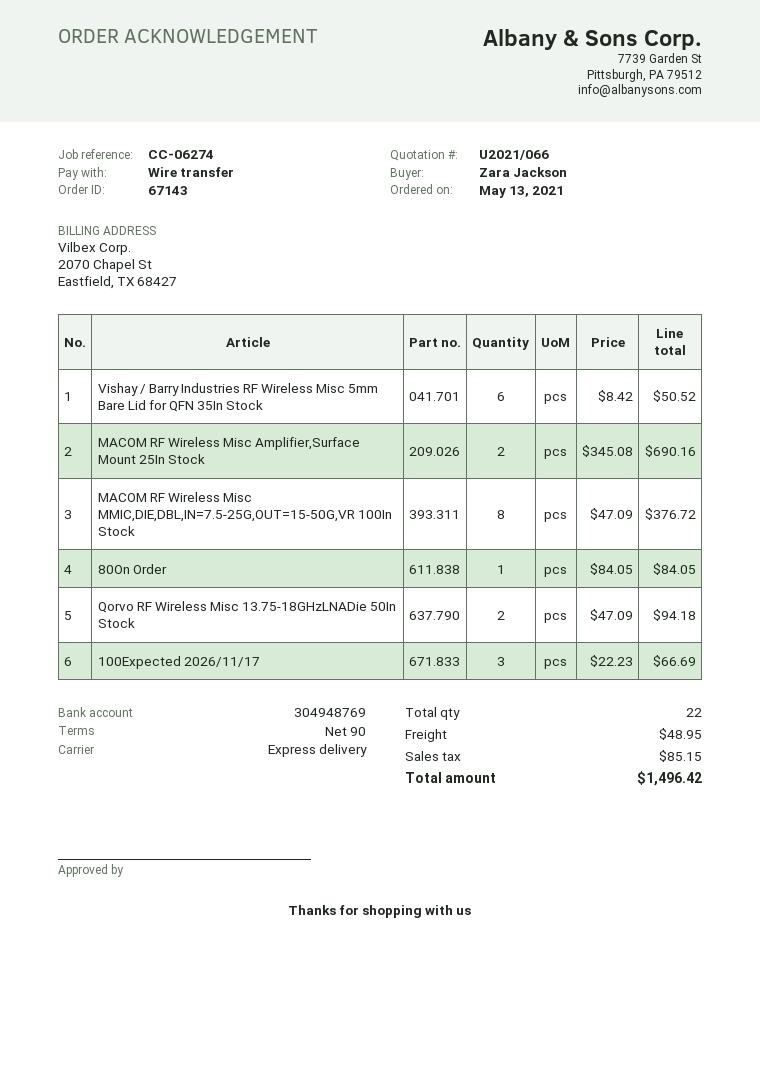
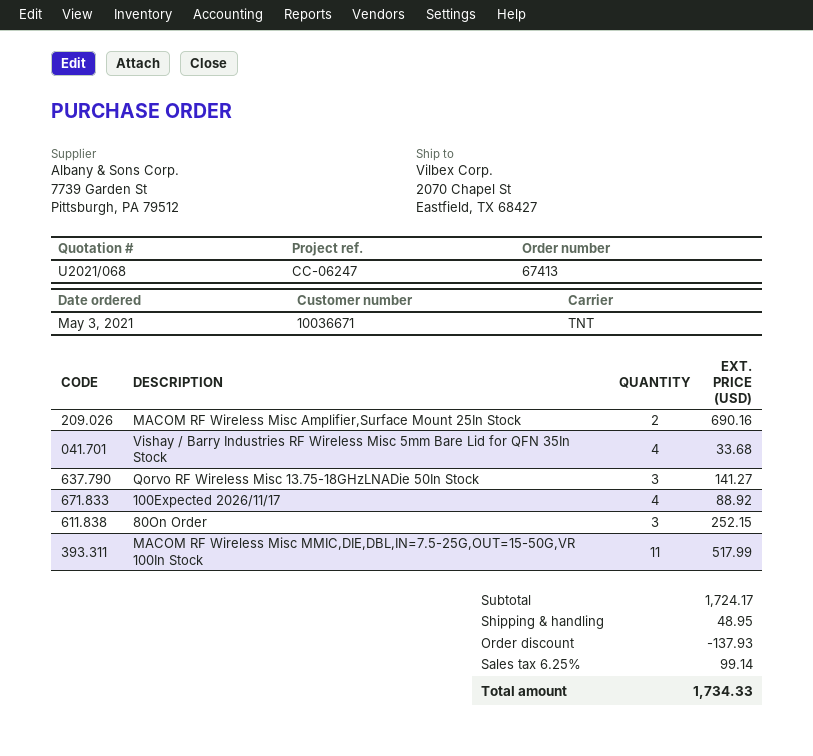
quote number: U2021/066 -> U2021/068
order number: 67143 -> 67413
order date: 2021-05-13 -> 2021-05-03
reference: CC-06274 -> CC-06247
shipping method: express -> TNT
Vishay / Barry Industries RF Wireless Misc 5mm Bare Lid for QFN 35In Stock: 6 for 50.52 -> 4 for 33.68
MACOM RF Wireless Misc MMIC,DIE,DBL,IN=7.5-25G,OUT=15-50G,VR 100In Stock: 8 for 376.72 -> 11 for 517.99
80On Order: 1 for 84.05 -> 3 for 252.15
Qorvo RF Wireless Misc 13.75-18GHzLNADie 50In Stock: 2 for 94.18 -> 3 for 141.27
100Expected 2026/11/17: 3 for 66.69 -> 4 for 88.92
discount: none -> 137.93
tax: 85.15 -> 99.14
total: 1496.42 -> 1734.33

